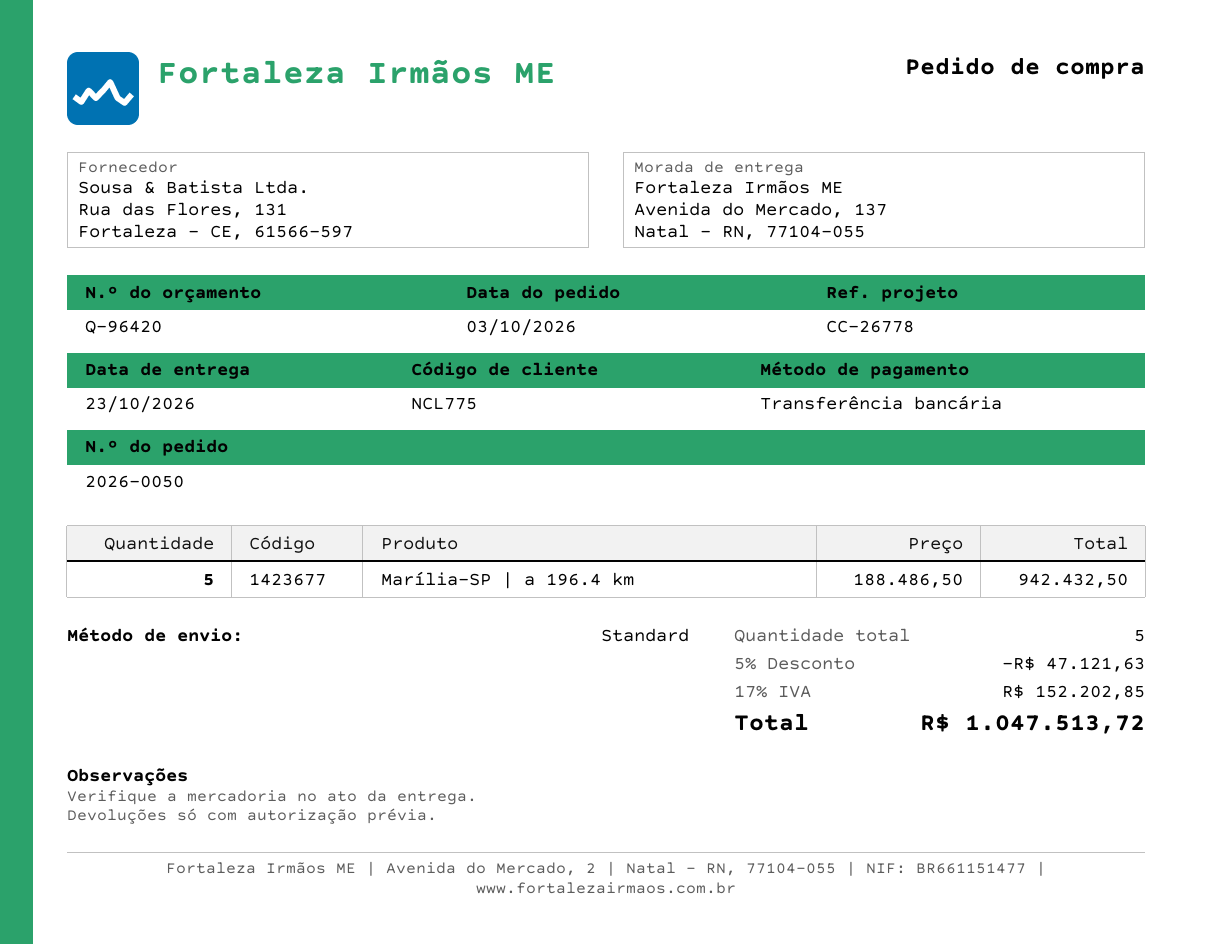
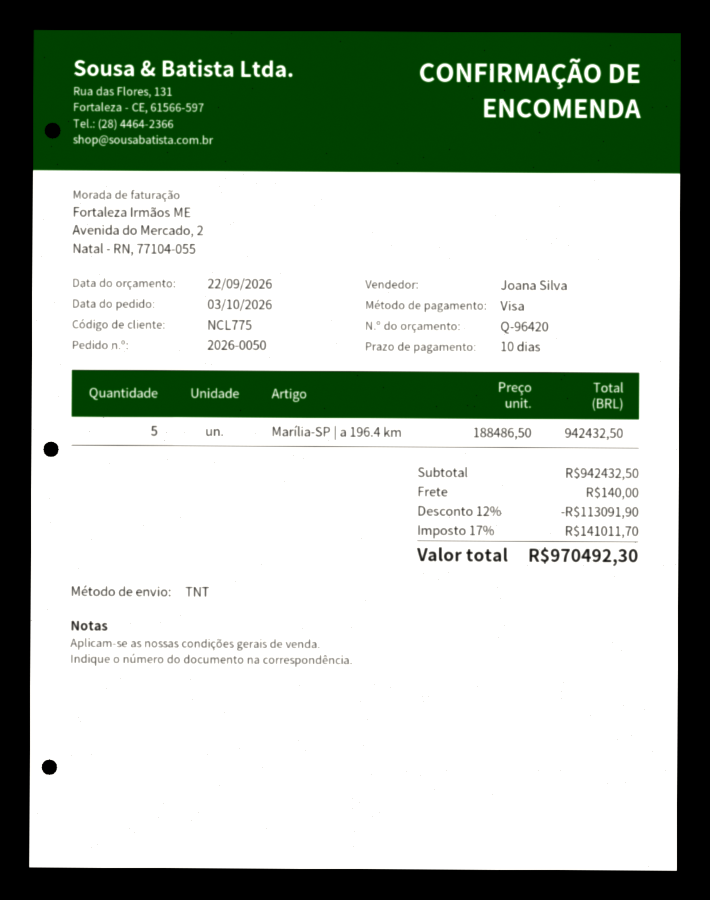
payment method: bank transfer -> Visa
shipping method: standard -> TNT
discount: 5% = 47121.63 -> 12% = 113091.90
shipping: none -> 140.00
tax: 17% = 152202.85 -> 17% = 141011.70
total: 1047513.72 -> 970492.30

